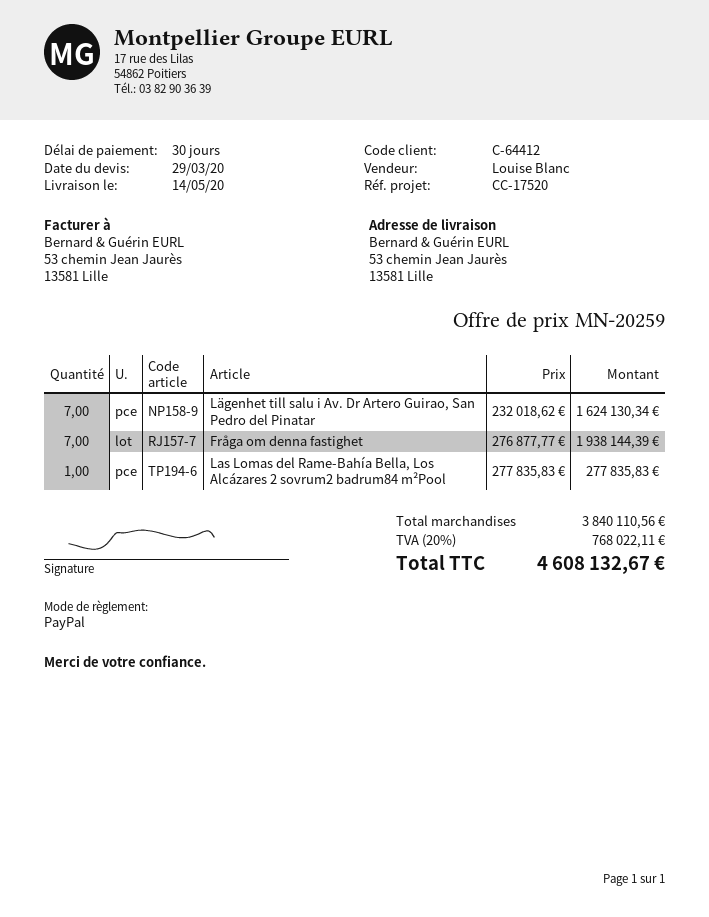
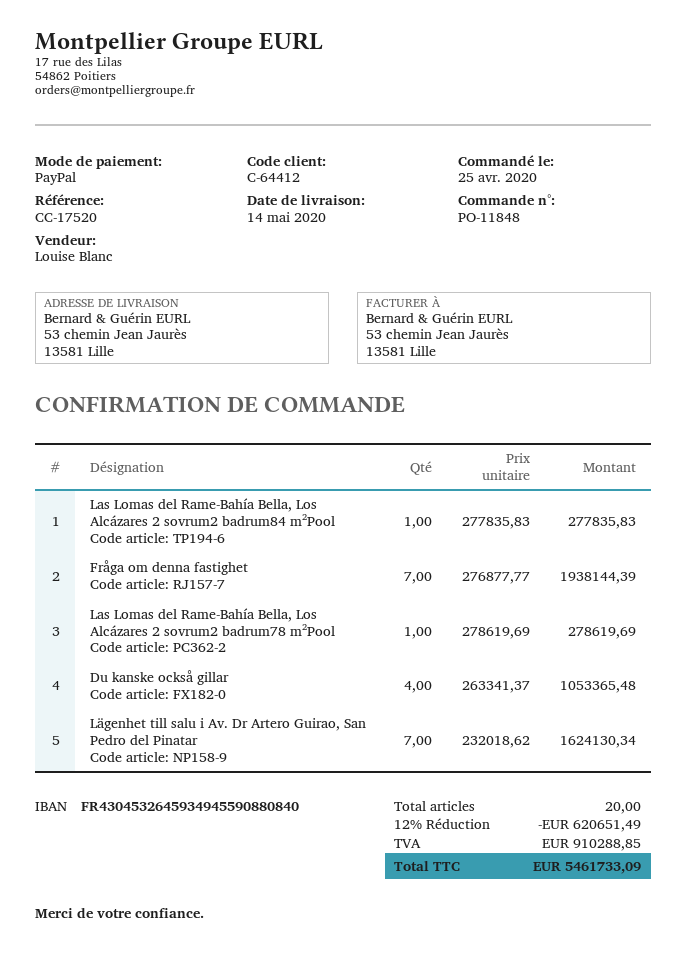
Las Lomas del Rame-Bahía Bella, Los Alcázares 2 sovrum2 badrum78 m²Pool: none -> 1 x 278619.69 = 278619.69
Du kanske också gillar: none -> 4 x 263341.37 = 1053365.48
discount: none -> 12% = 620651.49
tax: 768022.11 -> 910288.85
total: 4608132.67 -> 5461733.09

